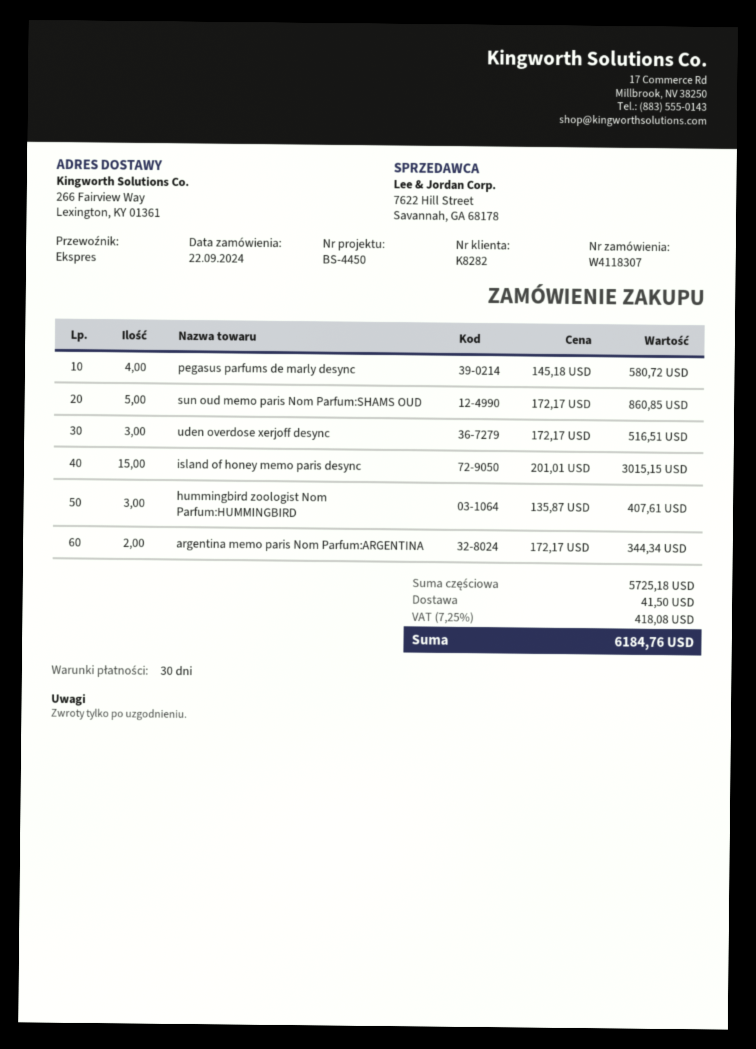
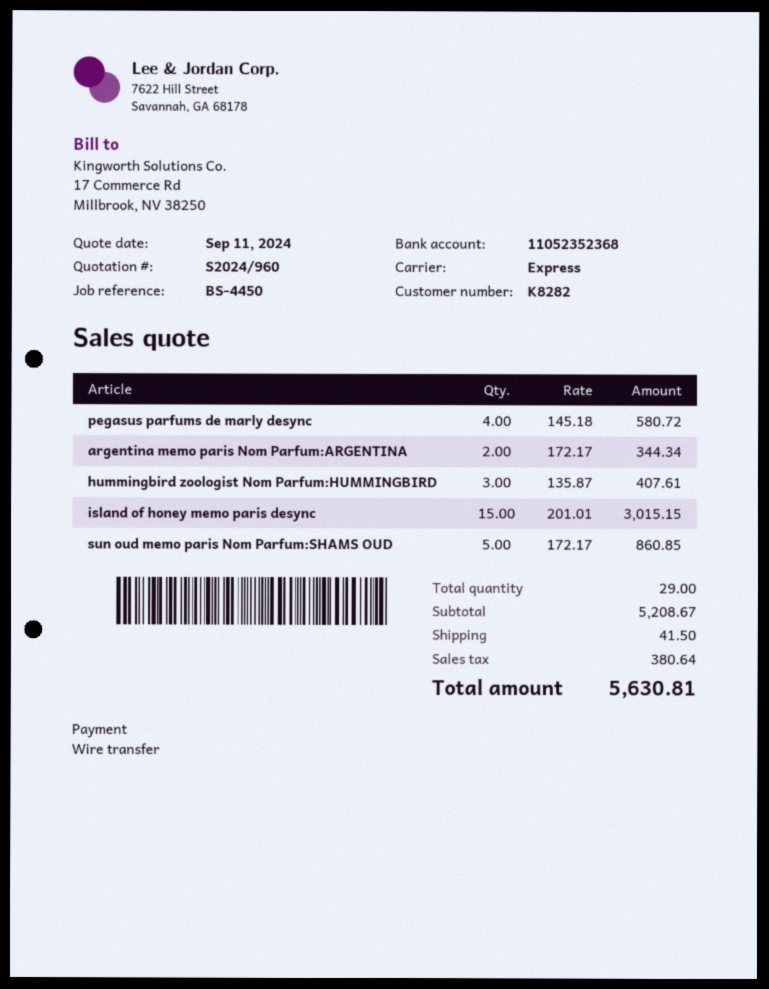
uden overdose xerjoff desync: 3 x 172.17 = 516.51 -> none
subtotal: 5725.18 -> 5208.67
tax: 418.08 -> 380.64
total: 6184.76 -> 5630.81

